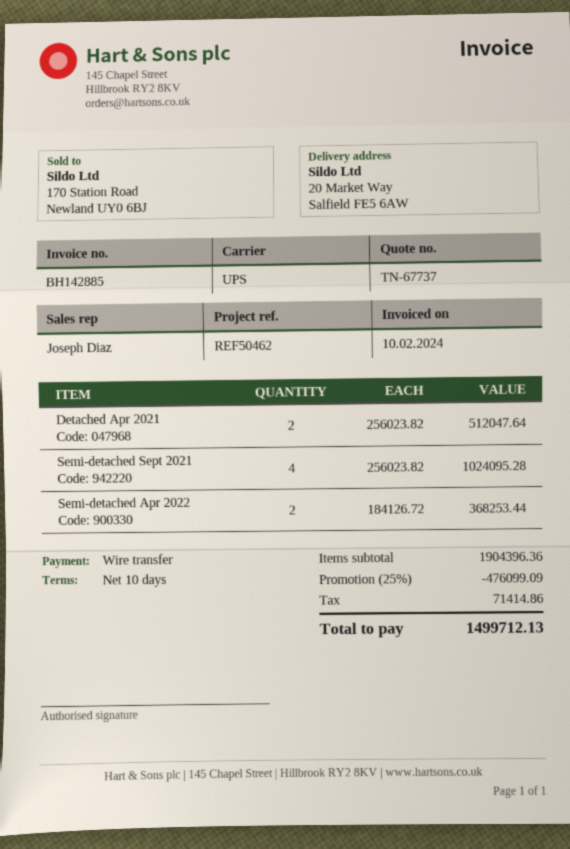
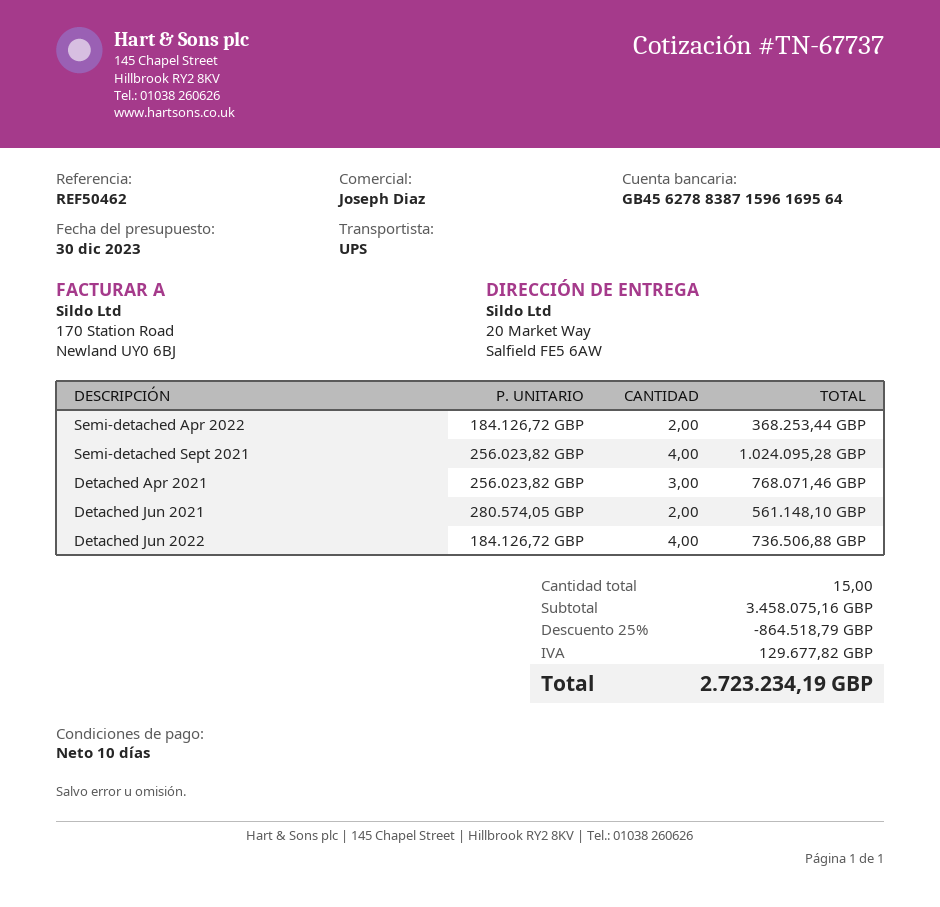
Detached Apr 2021: 2 x 256023.82 = 512047.64 -> 3 x 256023.82 = 768071.46
Detached Jun 2021: none -> 2 x 280574.05 = 561148.10
Detached Jun 2022: none -> 4 x 184126.72 = 736506.88
subtotal: 1904396.36 -> 3458075.16
discount: 25% = 476099.09 -> 25% = 864518.79
tax: 71414.86 -> 129677.82
total: 1499712.13 -> 2723234.19

